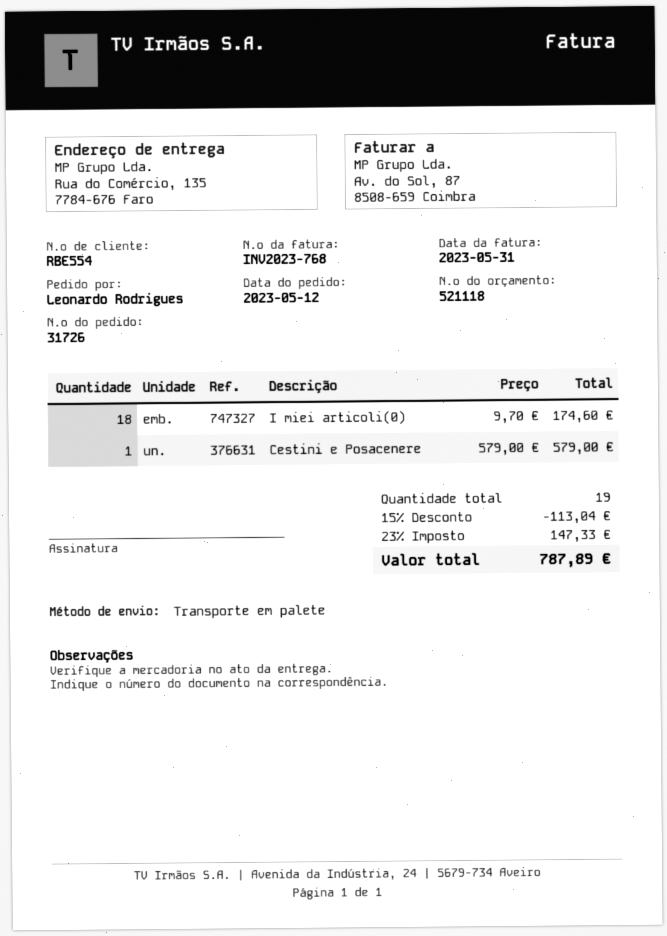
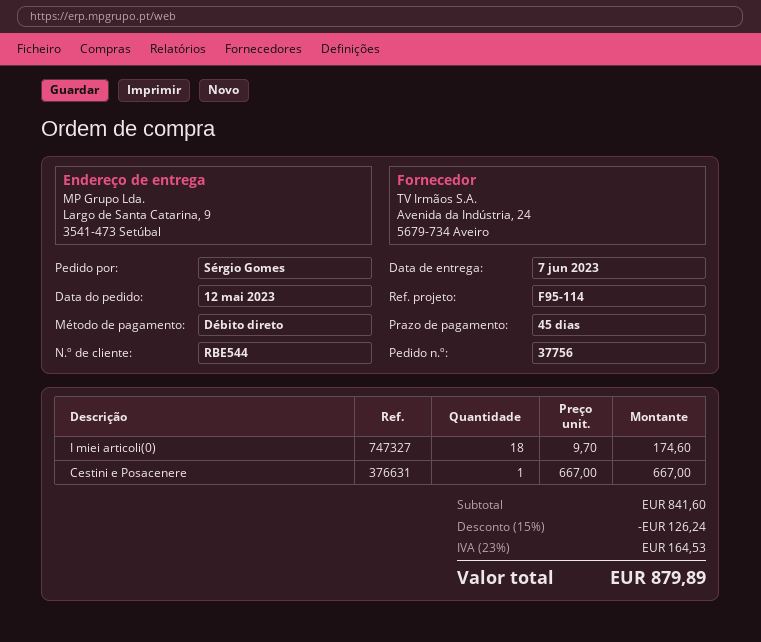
order number: 31726 -> 37756
customer number: RBE554 -> RBE544
ordered by: Leonardo Rodrigues -> Sérgio Gomes
ship to: Rua do Comércio, 135, 7784-676 Faro -> Largo de Santa Catarina, 9, 3541-473 Setúbal
Cestini e Posacenere: 1 x 579.00 = 579.00 -> 1 x 667.00 = 667.00
discount: 15% = 113.04 -> 15% = 126.24
tax: 23% = 147.33 -> 23% = 164.53
total: 787.89 -> 879.89

